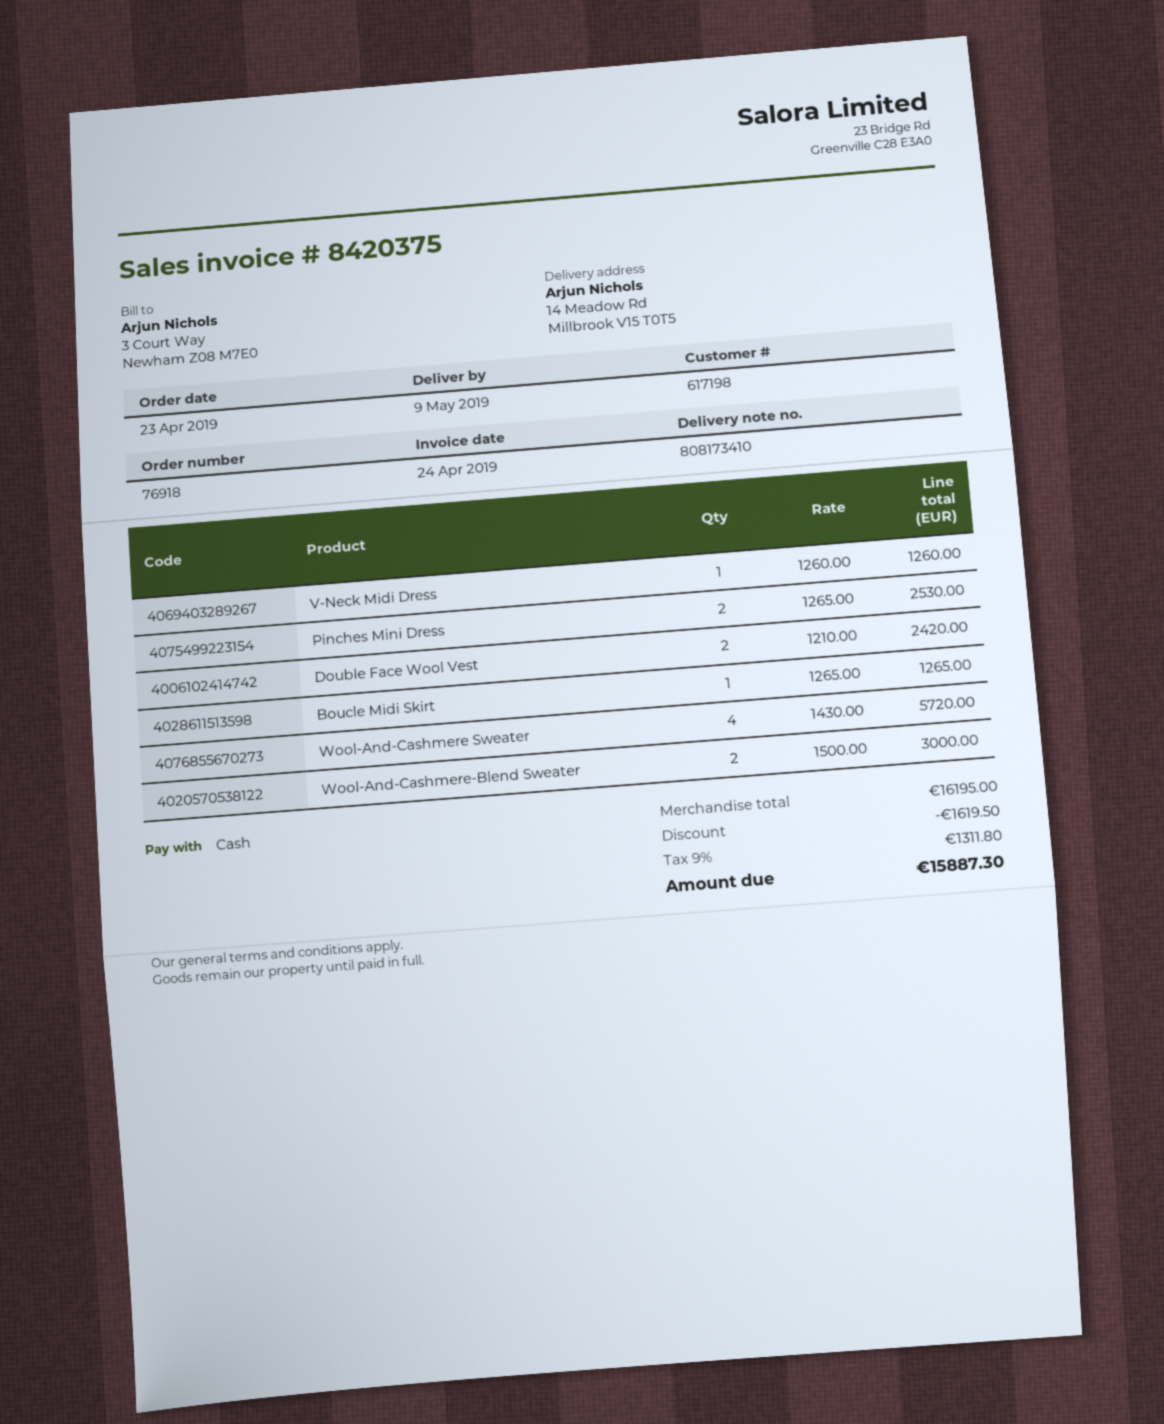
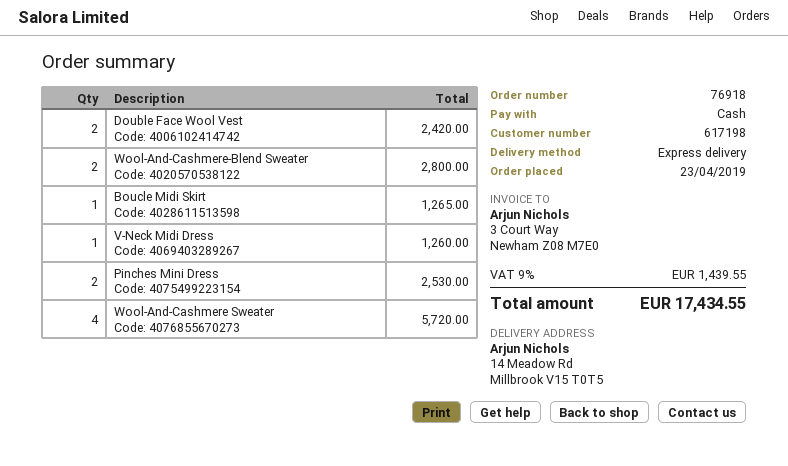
Wool-And-Cashmere-Blend Sweater: 2 for 3000.00 -> 2 for 2800.00
discount: 1619.50 -> none
tax: 9% = 1311.80 -> 9% = 1439.55
total: 15887.30 -> 17434.55

